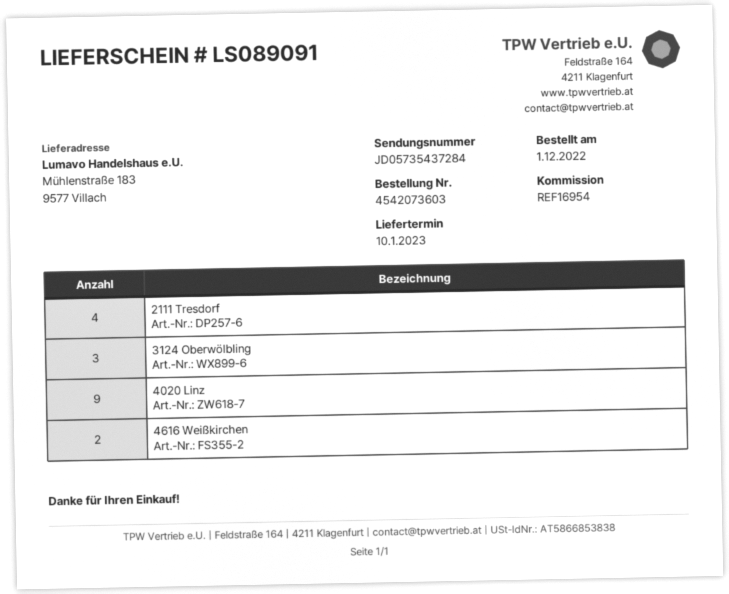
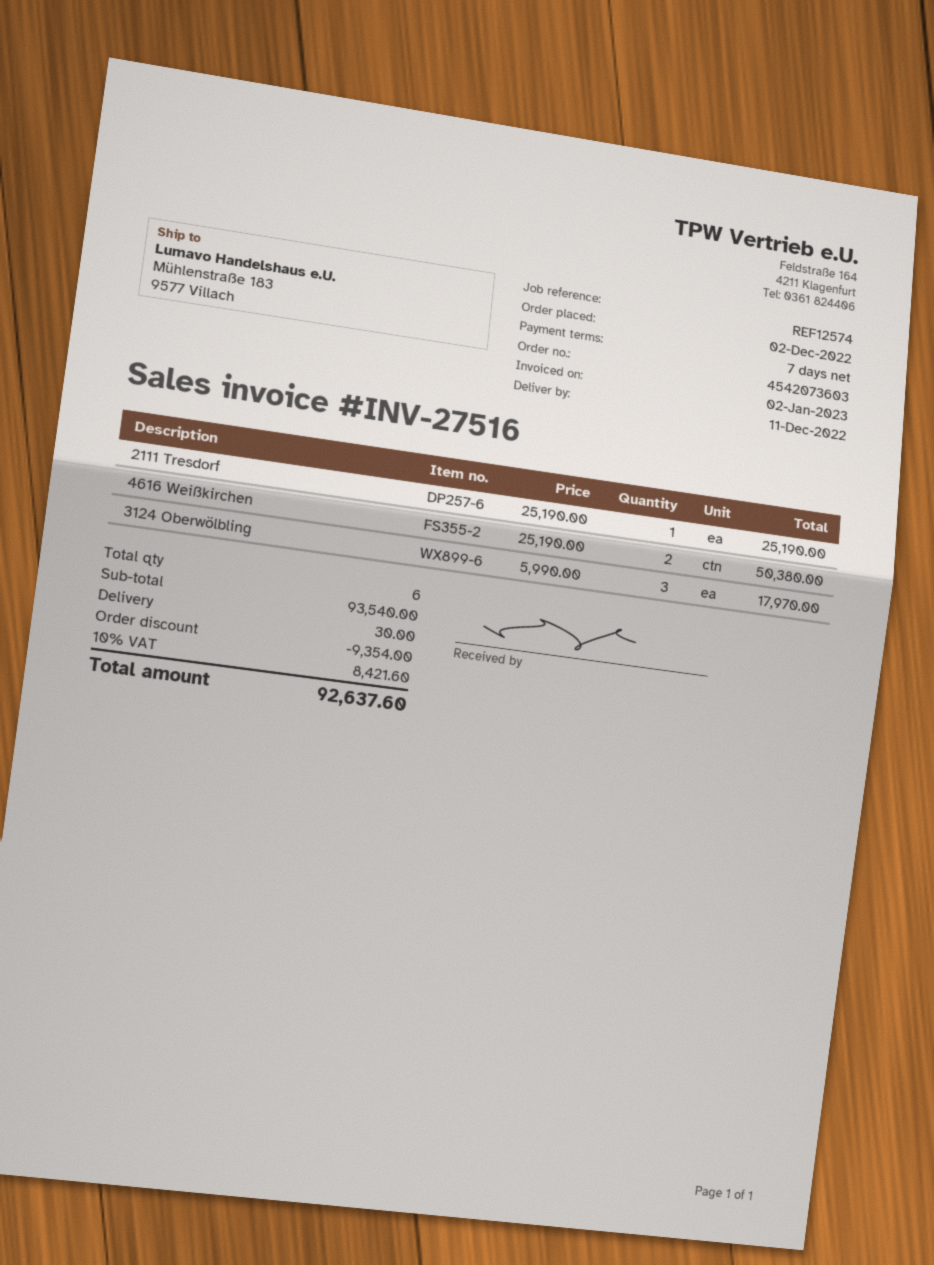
order date: 2022-12-01 -> 2022-12-02
delivery date: 2023-01-10 -> 2022-12-11
reference: REF16954 -> REF12574
2111 Tresdorf: 4 -> 1
4020 Linz: 9 -> none

